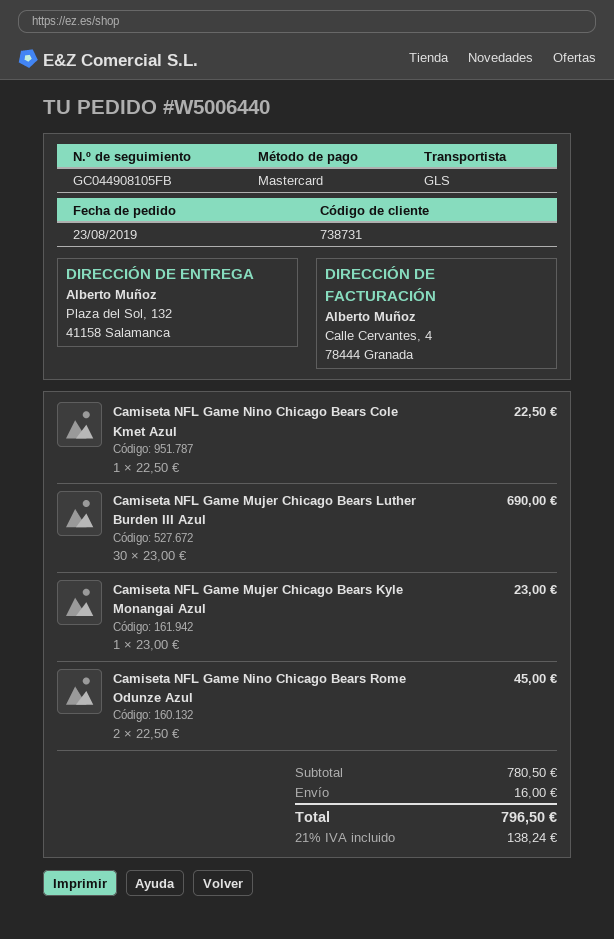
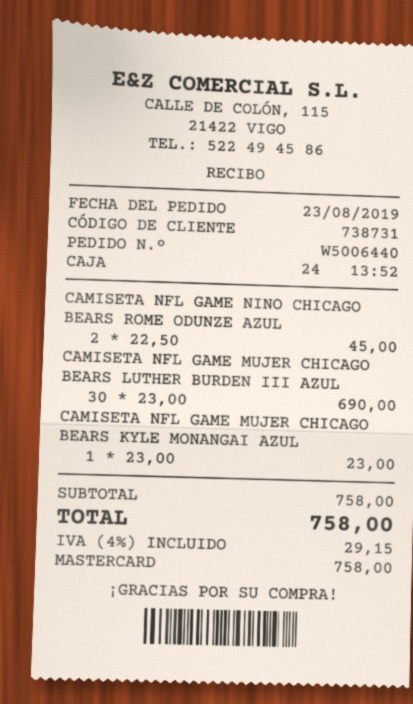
Camiseta NFL Game Nino Chicago Bears Cole Kmet Azul: 1 x 22.50 = 22.50 -> none
subtotal: 780.50 -> 758.00
shipping: 16.00 -> none
tax: 21% = 138.24 -> 4% = 29.15
total: 796.50 -> 758.00

